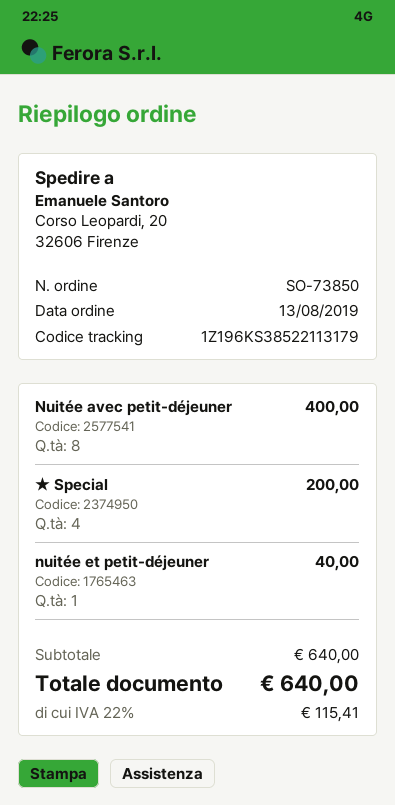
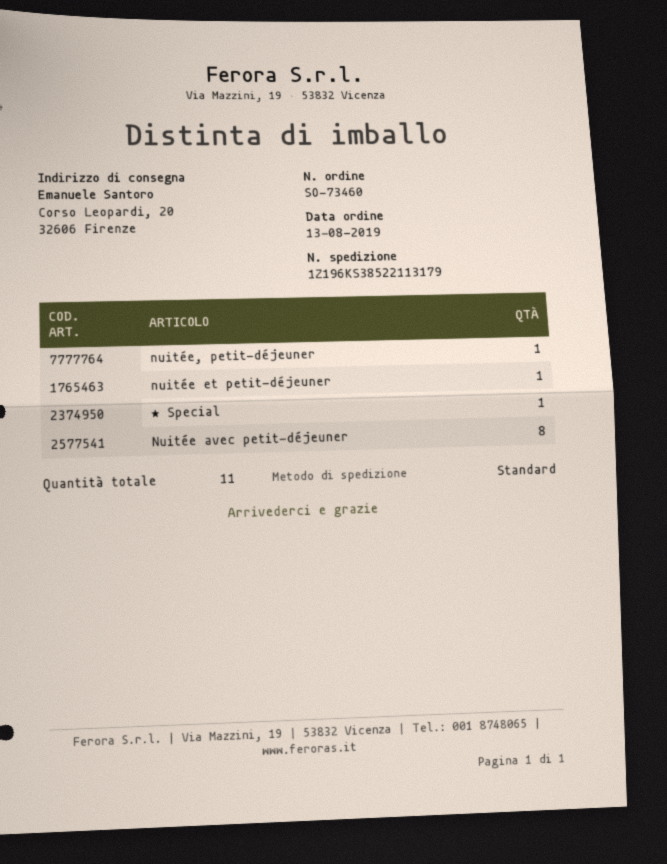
order number: SO-73850 -> SO-73460
★ Special: 4 -> 1
nuitée, petit-déjeuner: none -> 1

